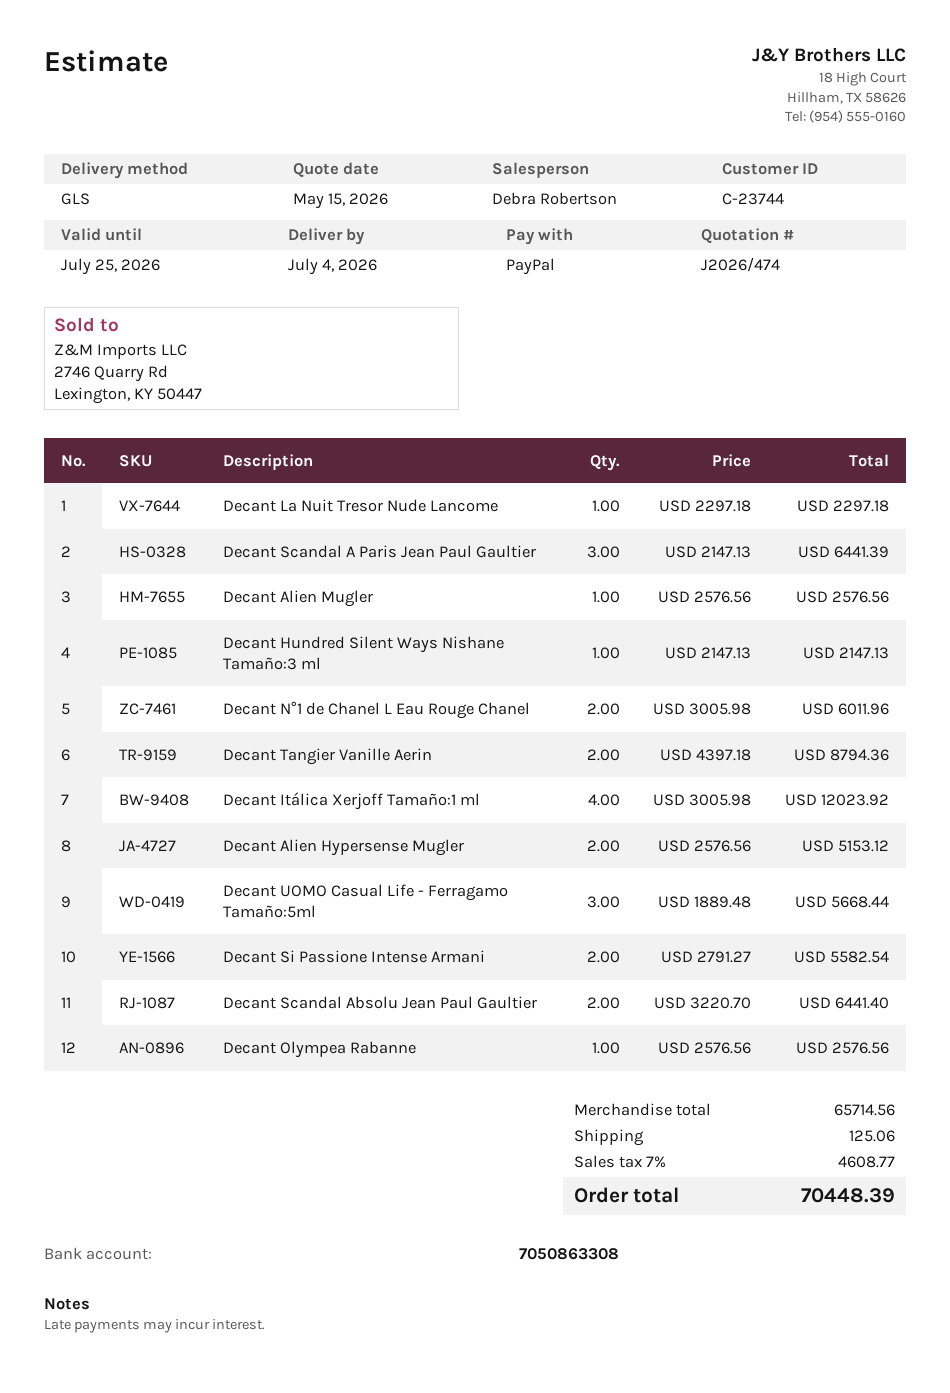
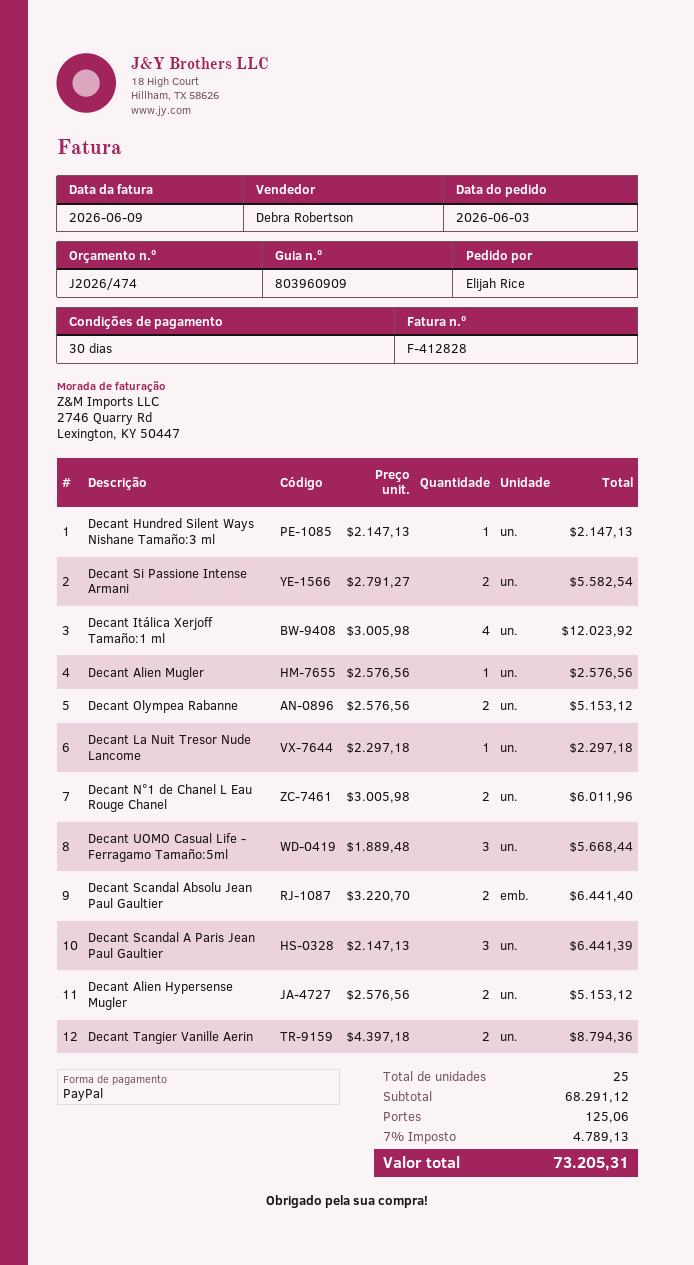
Decant Olympea Rabanne: 1 x 2576.56 = 2576.56 -> 2 x 2576.56 = 5153.12
subtotal: 65714.56 -> 68291.12
tax: 7% = 4608.77 -> 7% = 4789.13
total: 70448.39 -> 73205.31

